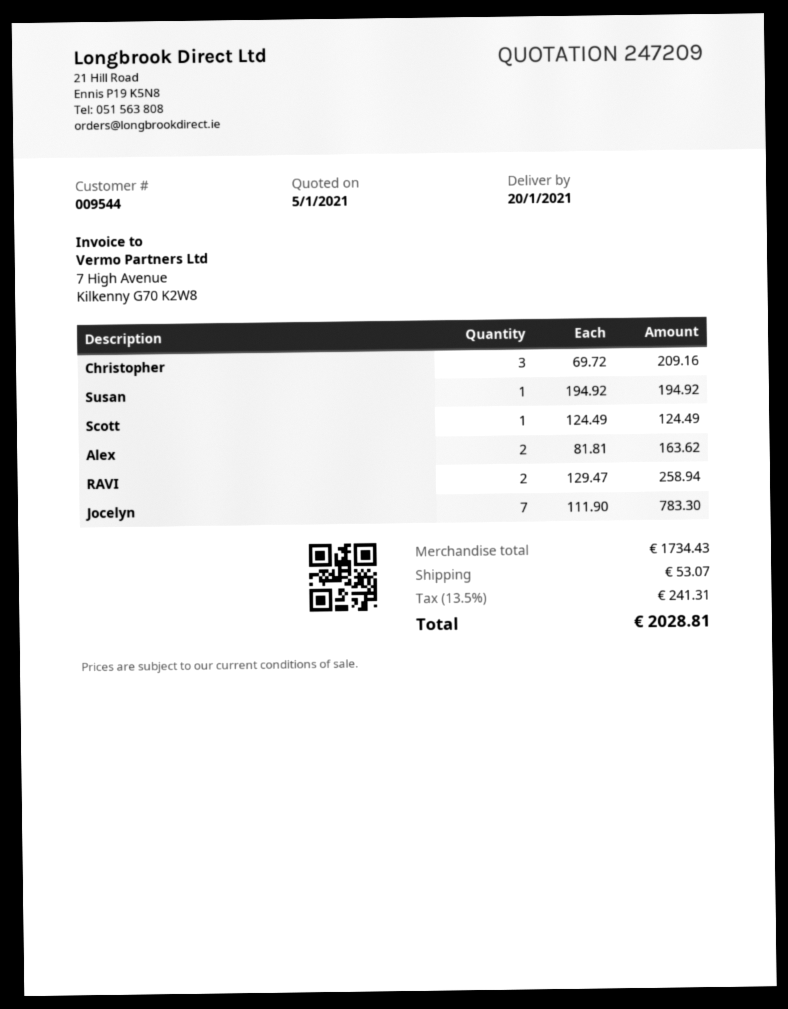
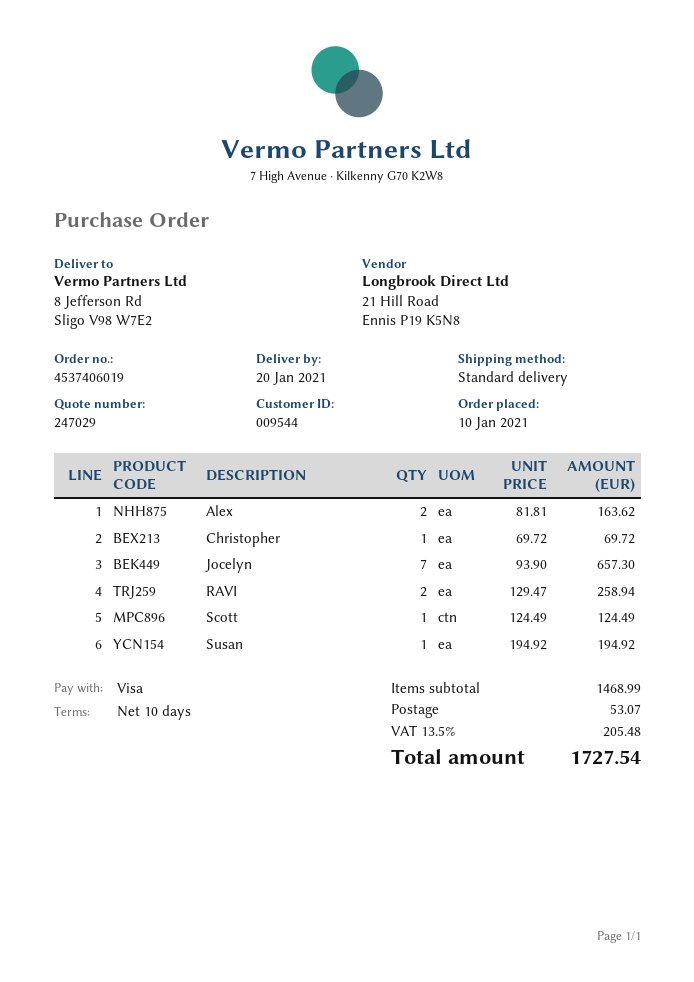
quote number: 247209 -> 247029
Christopher: 3 x 69.72 = 209.16 -> 1 x 69.72 = 69.72
Jocelyn: 7 x 111.90 = 783.30 -> 7 x 93.90 = 657.30
subtotal: 1734.43 -> 1468.99
tax: 13.5% = 241.31 -> 13.5% = 205.48
total: 2028.81 -> 1727.54

